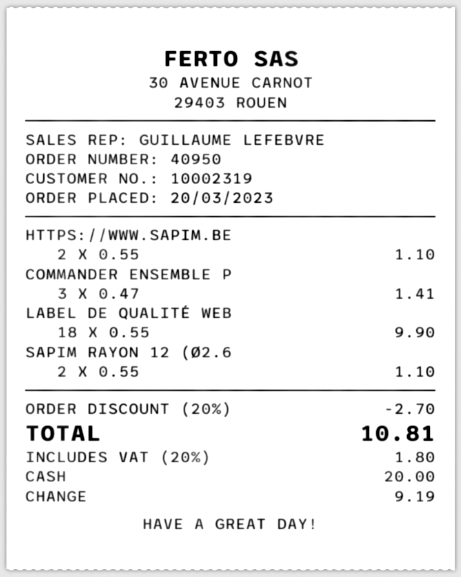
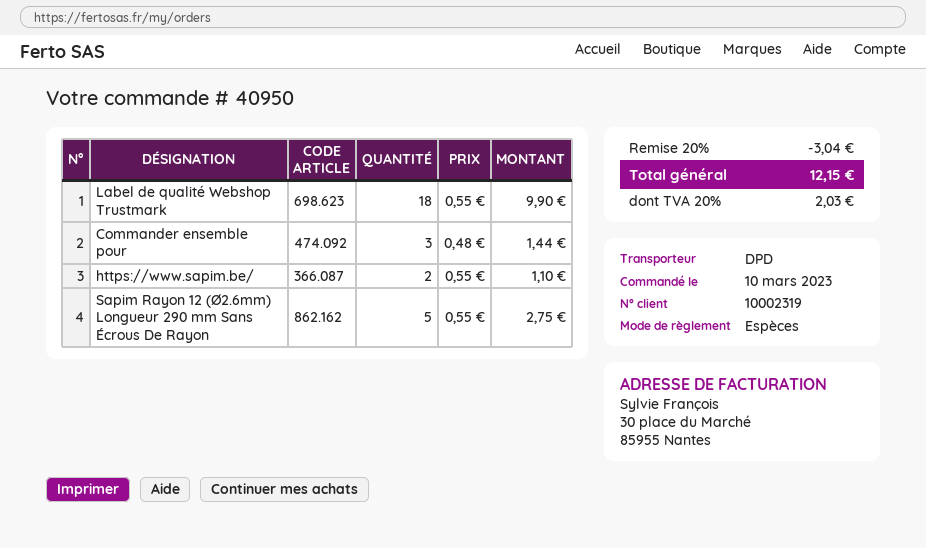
order date: 2023-03-20 -> 2023-03-10
COMMANDER ENSEMBLE P: 3 x 0.47 = 1.41 -> 3 x 0.48 = 1.44
SAPIM RAYON 12 (Ø2.6: 2 x 0.55 = 1.10 -> 5 x 0.55 = 2.75
discount: 20% = 2.70 -> 20% = 3.04
tax: 20% = 1.80 -> 20% = 2.03
total: 10.81 -> 12.15

